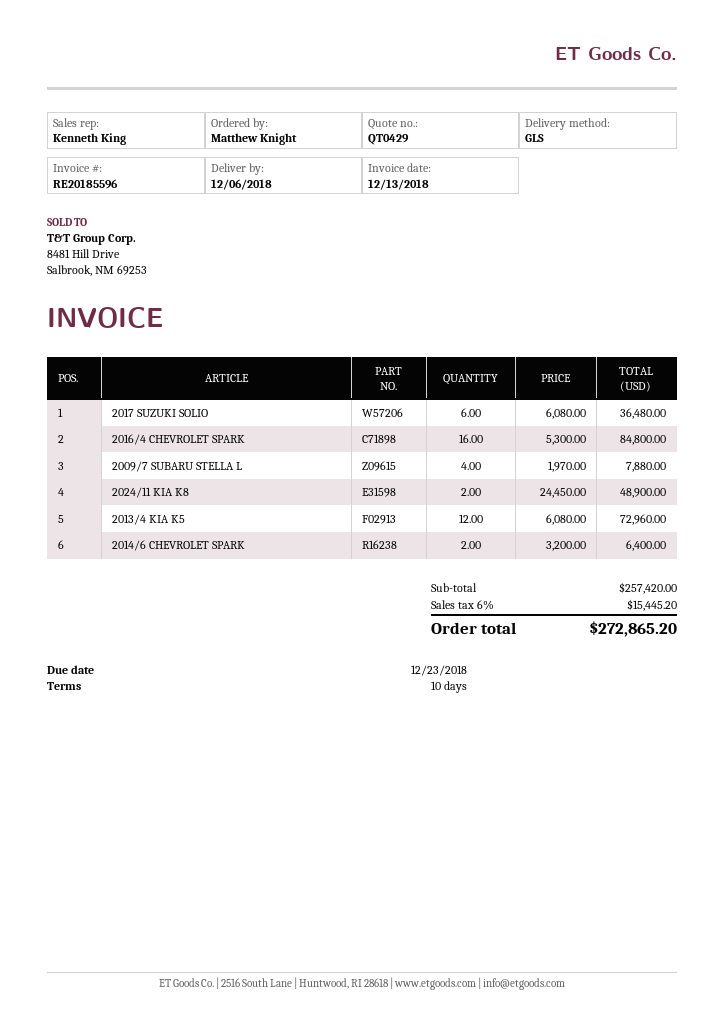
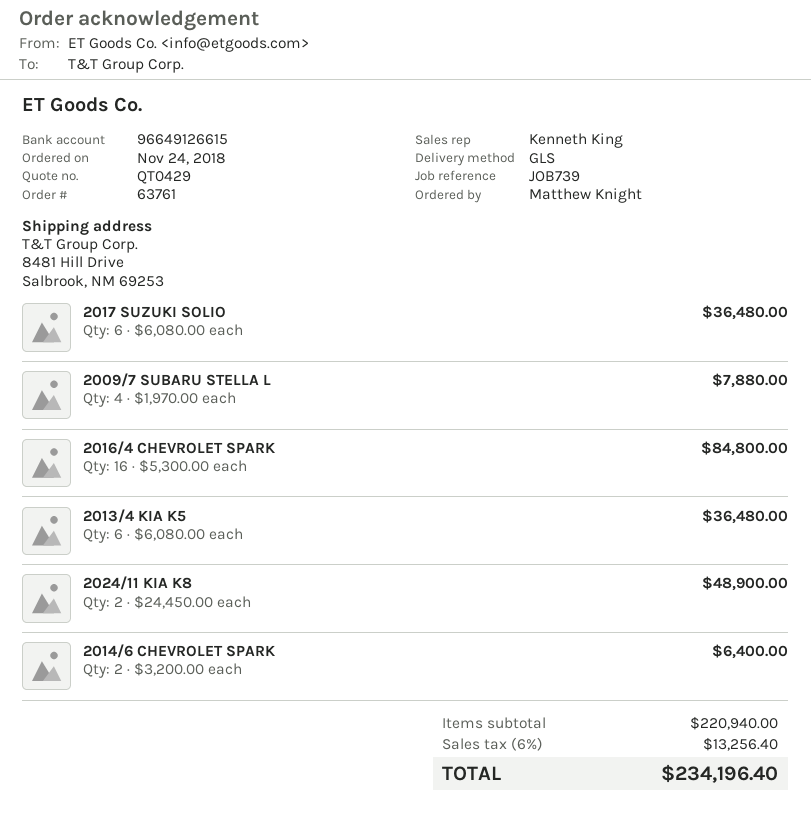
2013/4 KIA K5: 12 x 6080.00 = 72960.00 -> 6 x 6080.00 = 36480.00
subtotal: 257420.00 -> 220940.00
tax: 6% = 15445.20 -> 6% = 13256.40
total: 272865.20 -> 234196.40

